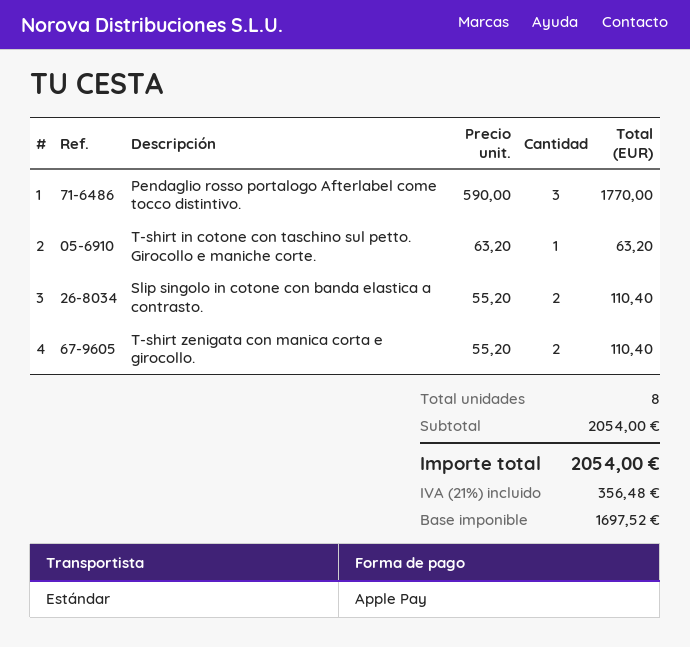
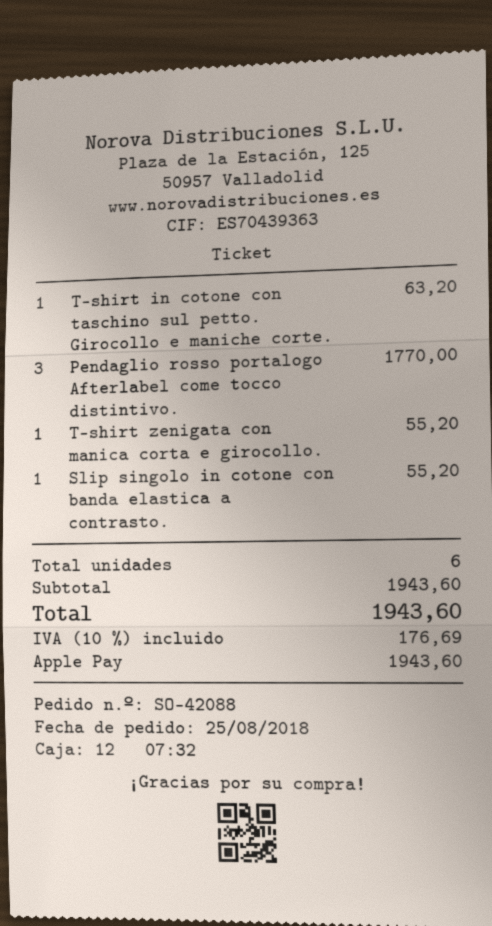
Slip singolo in cotone con banda elastica a contrasto.: 2 for 110.40 -> 1 for 55.20
T-shirt zenigata con manica corta e girocollo.: 2 for 110.40 -> 1 for 55.20
total quantity: 8 -> 6
subtotal: 2054.00 -> 1943.60
tax: 21% = 356.48 -> 10% = 176.69
total: 2054.00 -> 1943.60

